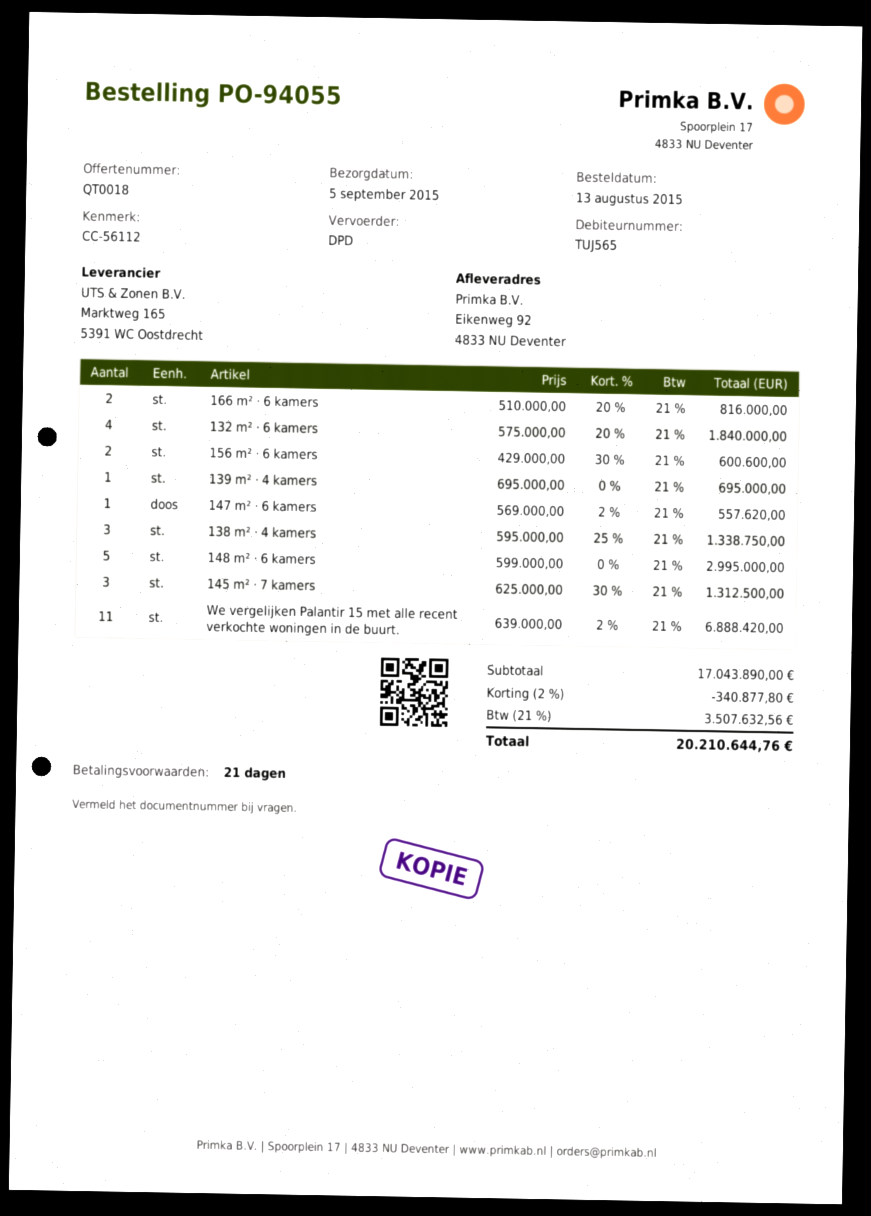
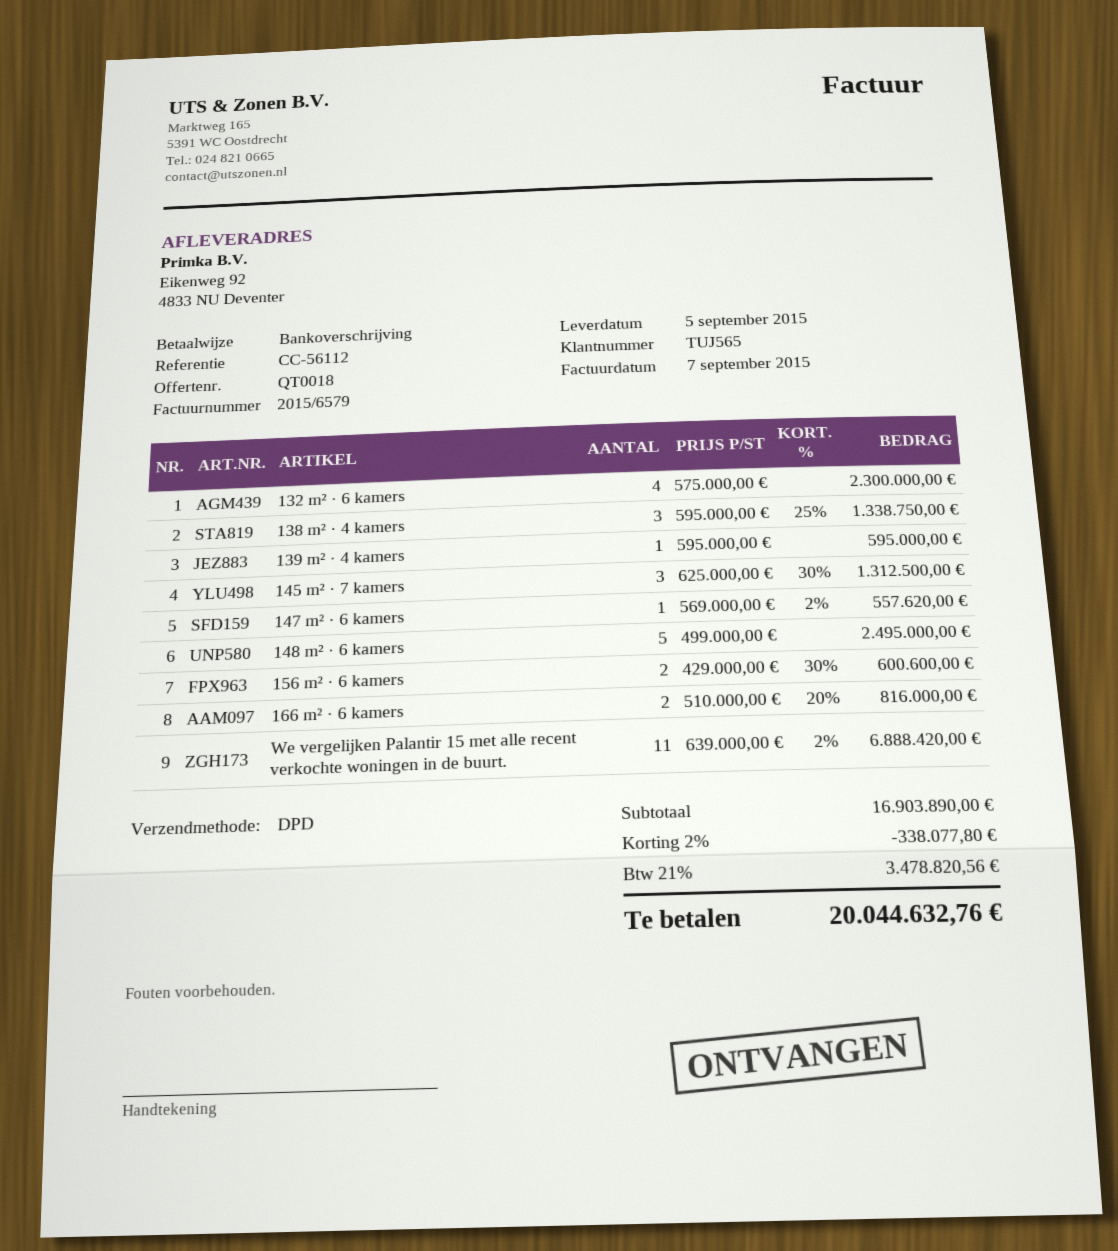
132 m² · 6 kamers: 4 x 575000.00 - 20% = 1840000.00 -> 4 x 575000.00 = 2300000.00
139 m² · 4 kamers: 1 x 695000.00 = 695000.00 -> 1 x 595000.00 = 595000.00
148 m² · 6 kamers: 5 x 599000.00 = 2995000.00 -> 5 x 499000.00 = 2495000.00
subtotal: 17043890.00 -> 16903890.00
discount: 2% = 340877.80 -> 2% = 338077.80
tax: 21% = 3507632.56 -> 21% = 3478820.56
total: 20210644.76 -> 20044632.76

